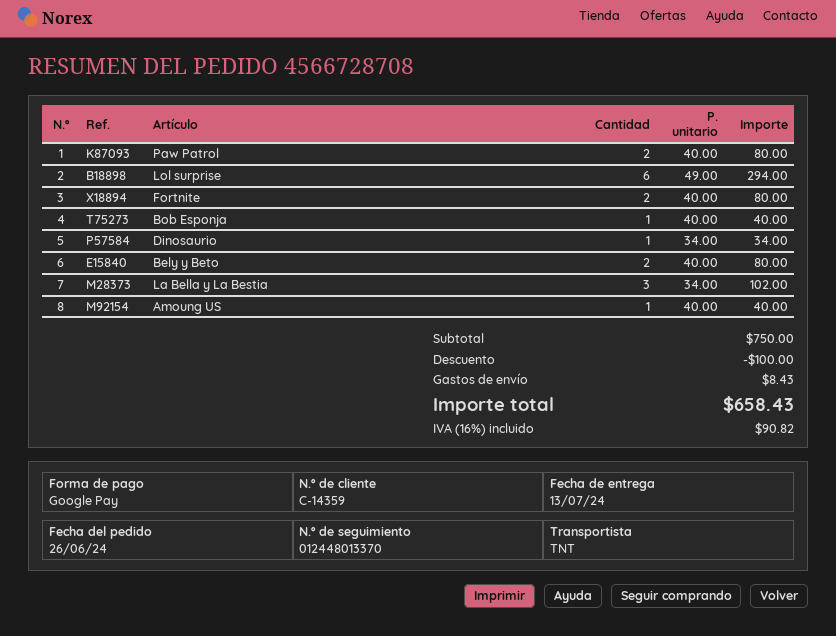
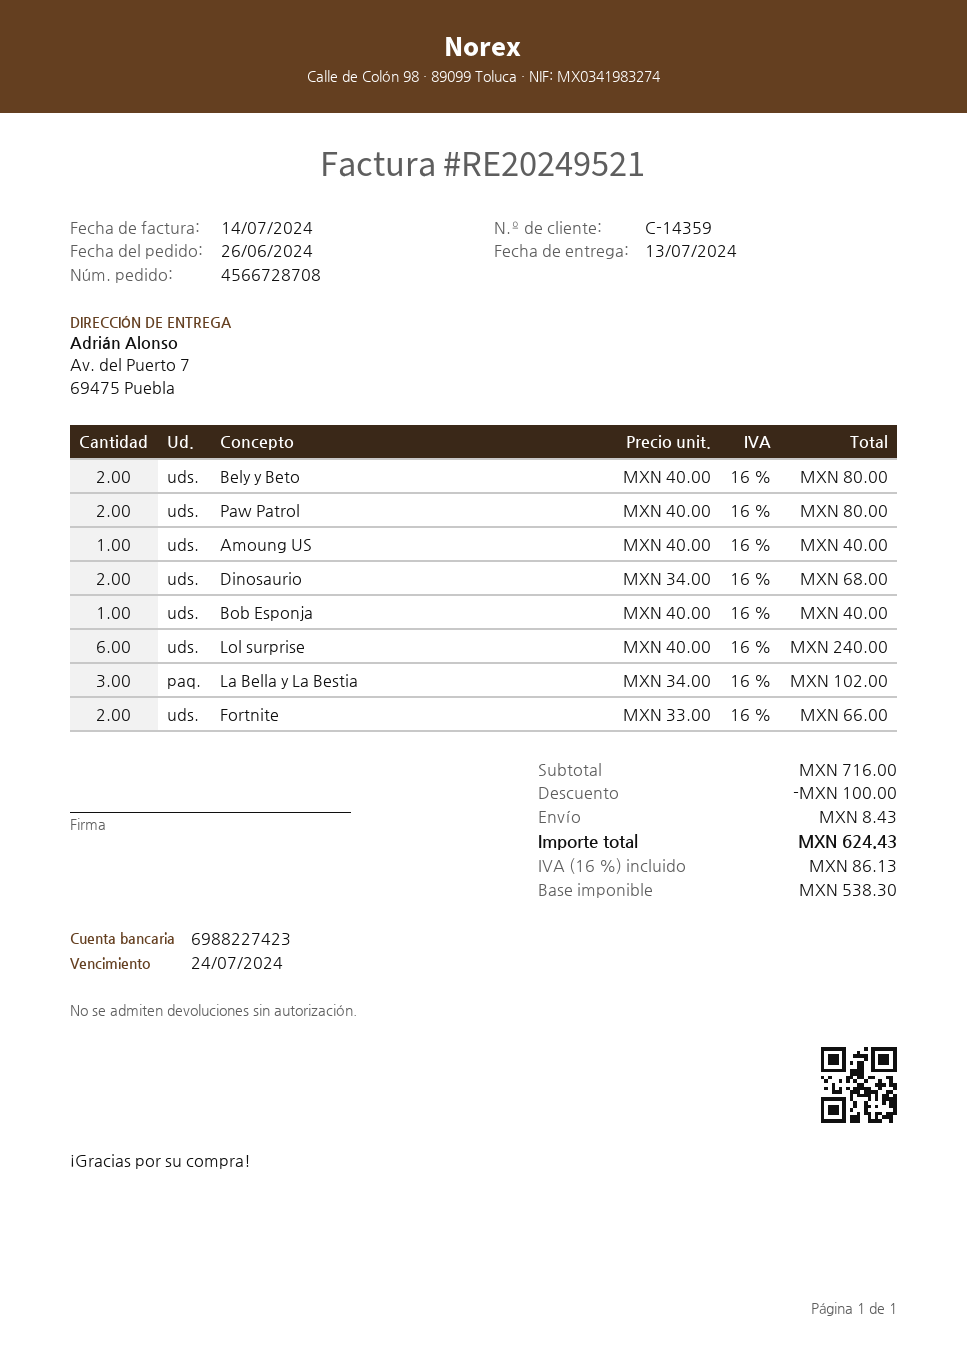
Lol surprise: 6 x 49.00 = 294.00 -> 6 x 40.00 = 240.00
Fortnite: 2 x 40.00 = 80.00 -> 2 x 33.00 = 66.00
Dinosaurio: 1 x 34.00 = 34.00 -> 2 x 34.00 = 68.00
subtotal: 750.00 -> 716.00
tax: 16% = 90.82 -> 16% = 86.13
total: 658.43 -> 624.43

